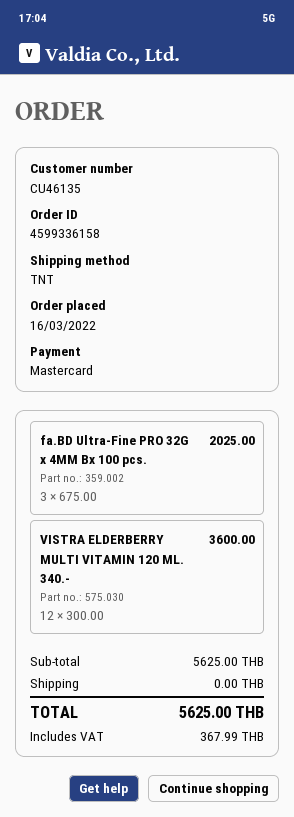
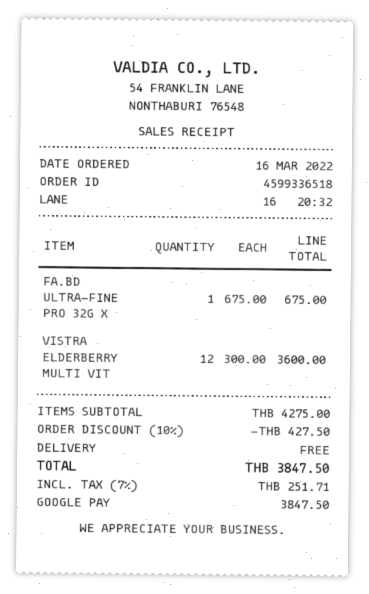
order number: 4599336158 -> 4599336518
payment method: Mastercard -> Google Pay
fa.BD Ultra-Fine PRO 32G x 4MM Bx 100 pcs.: 3 x 675.00 = 2025.00 -> 1 x 675.00 = 675.00
subtotal: 5625.00 -> 4275.00
discount: none -> 10% = 427.50
tax: 367.99 -> 251.71
total: 5625.00 -> 3847.50

